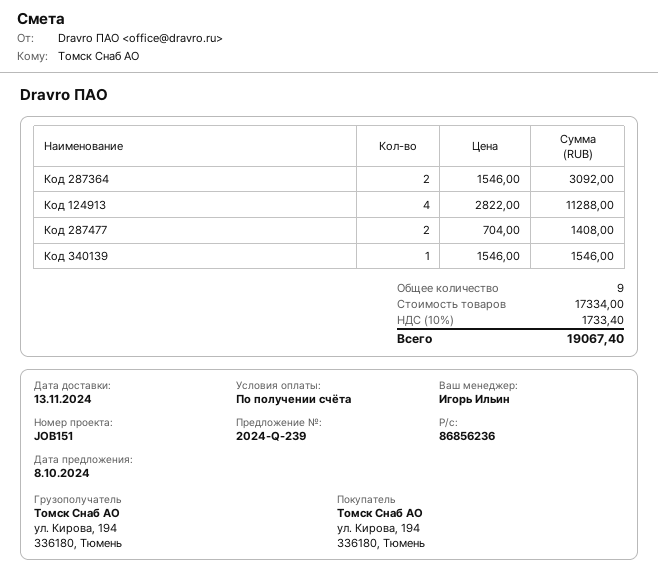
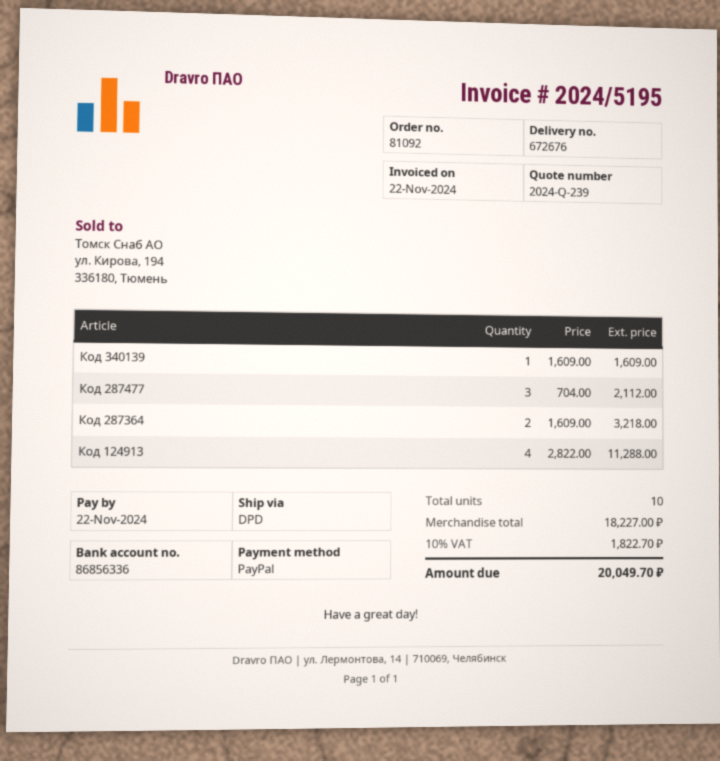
bank account: 86856236 -> 86856336
Код 287364: 2 x 1546.00 = 3092.00 -> 2 x 1609.00 = 3218.00
Код 287477: 2 x 704.00 = 1408.00 -> 3 x 704.00 = 2112.00
Код 340139: 1 x 1546.00 = 1546.00 -> 1 x 1609.00 = 1609.00
total quantity: 9 -> 10
subtotal: 17334.00 -> 18227.00
tax: 10% = 1733.40 -> 10% = 1822.70
total: 19067.40 -> 20049.70

